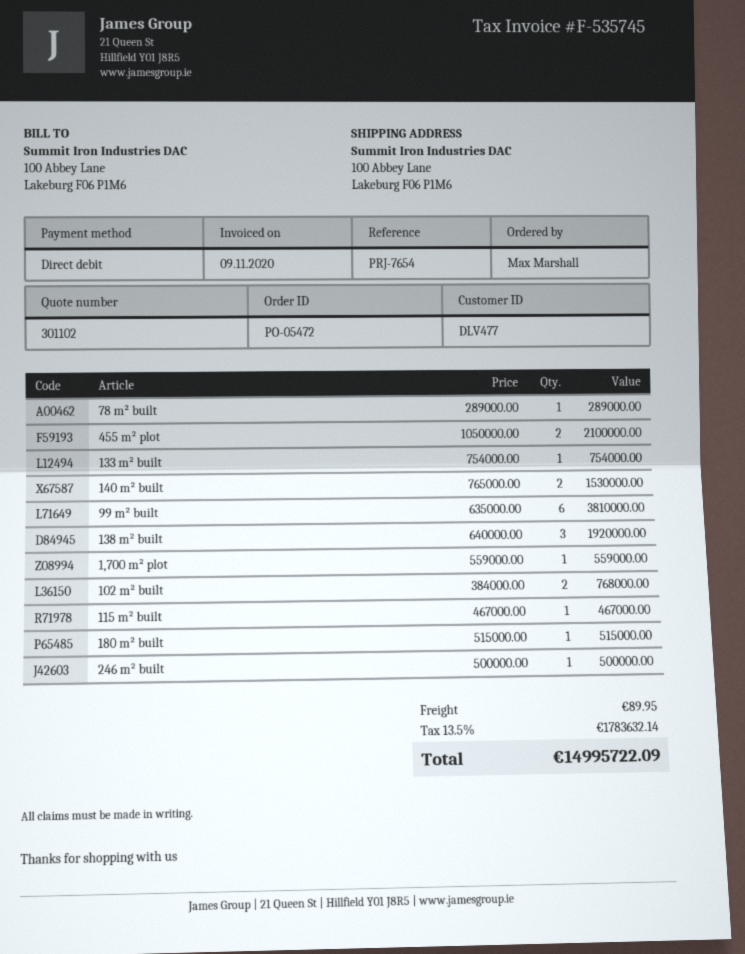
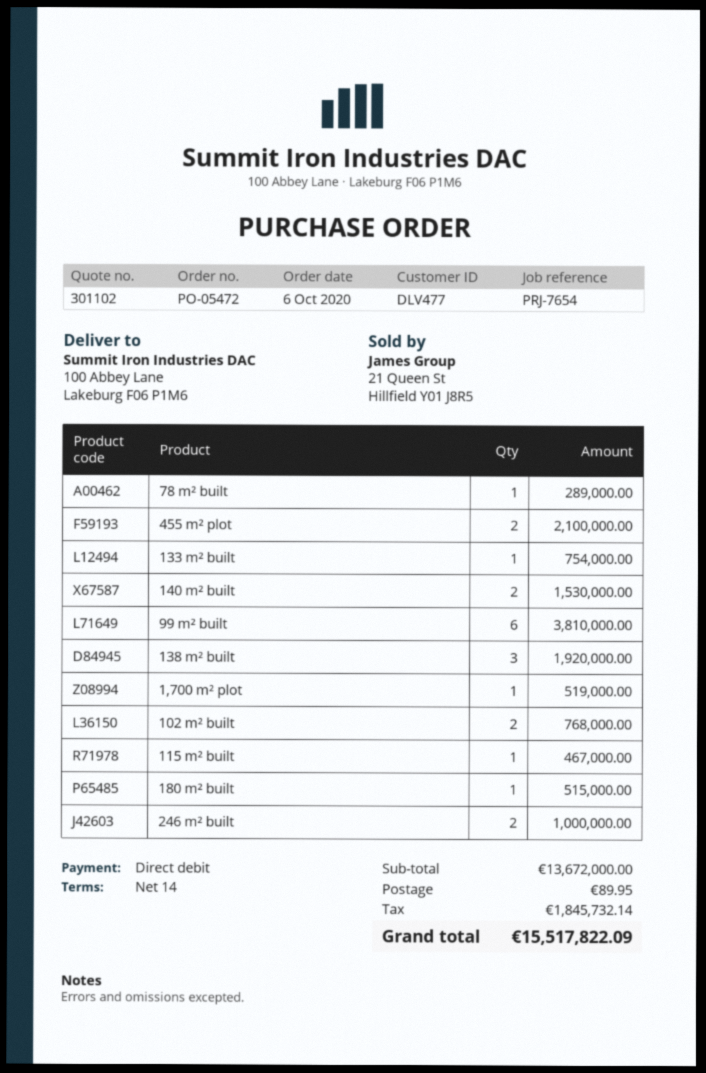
1,700 m² plot: 1 for 559000.00 -> 1 for 519000.00
246 m² built: 1 for 500000.00 -> 2 for 1000000.00
tax: 1783632.14 -> 1845732.14
total: 14995722.09 -> 15517822.09

